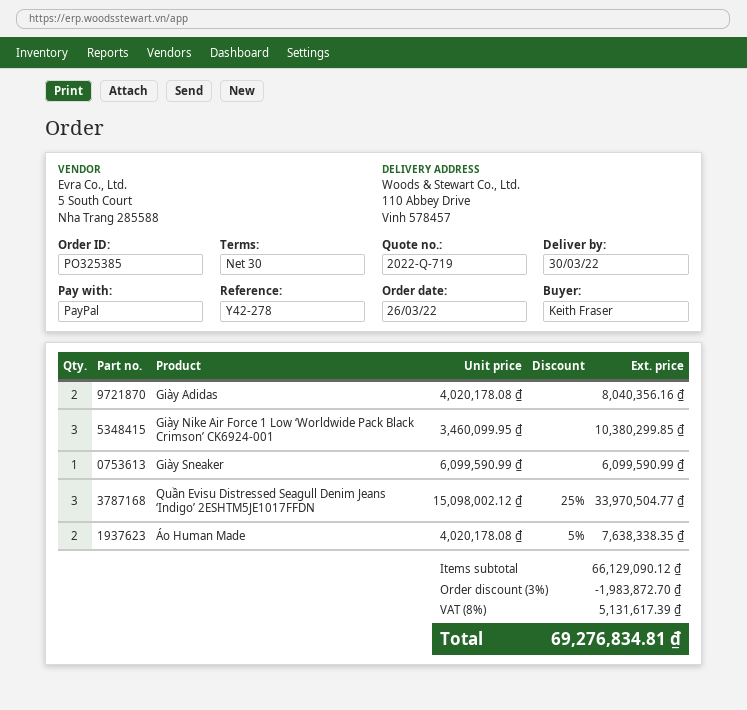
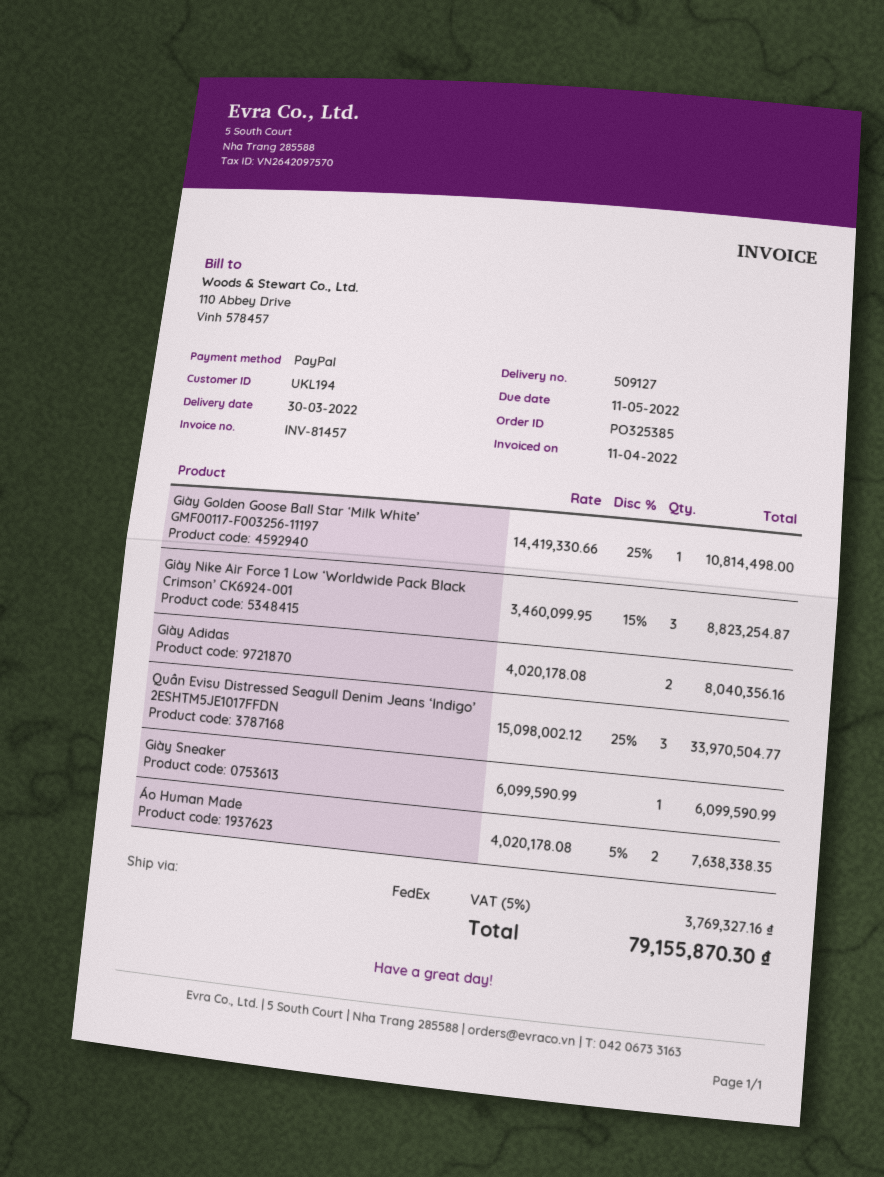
Giày Nike Air Force 1 Low ‘Worldwide Pack Black Crimson’ CK6924-001: 3 x 3460099.95 = 10380299.85 -> 3 x 3460099.95 - 15% = 8823254.87
Giày Golden Goose Ball Star ‘Milk White’ GMF00117-F003256-11197: none -> 1 x 14419330.66 - 25% = 10814498.00
discount: 3% = 1983872.70 -> none
tax: 8% = 5131617.39 -> 5% = 3769327.16
total: 69276834.81 -> 79155870.30

